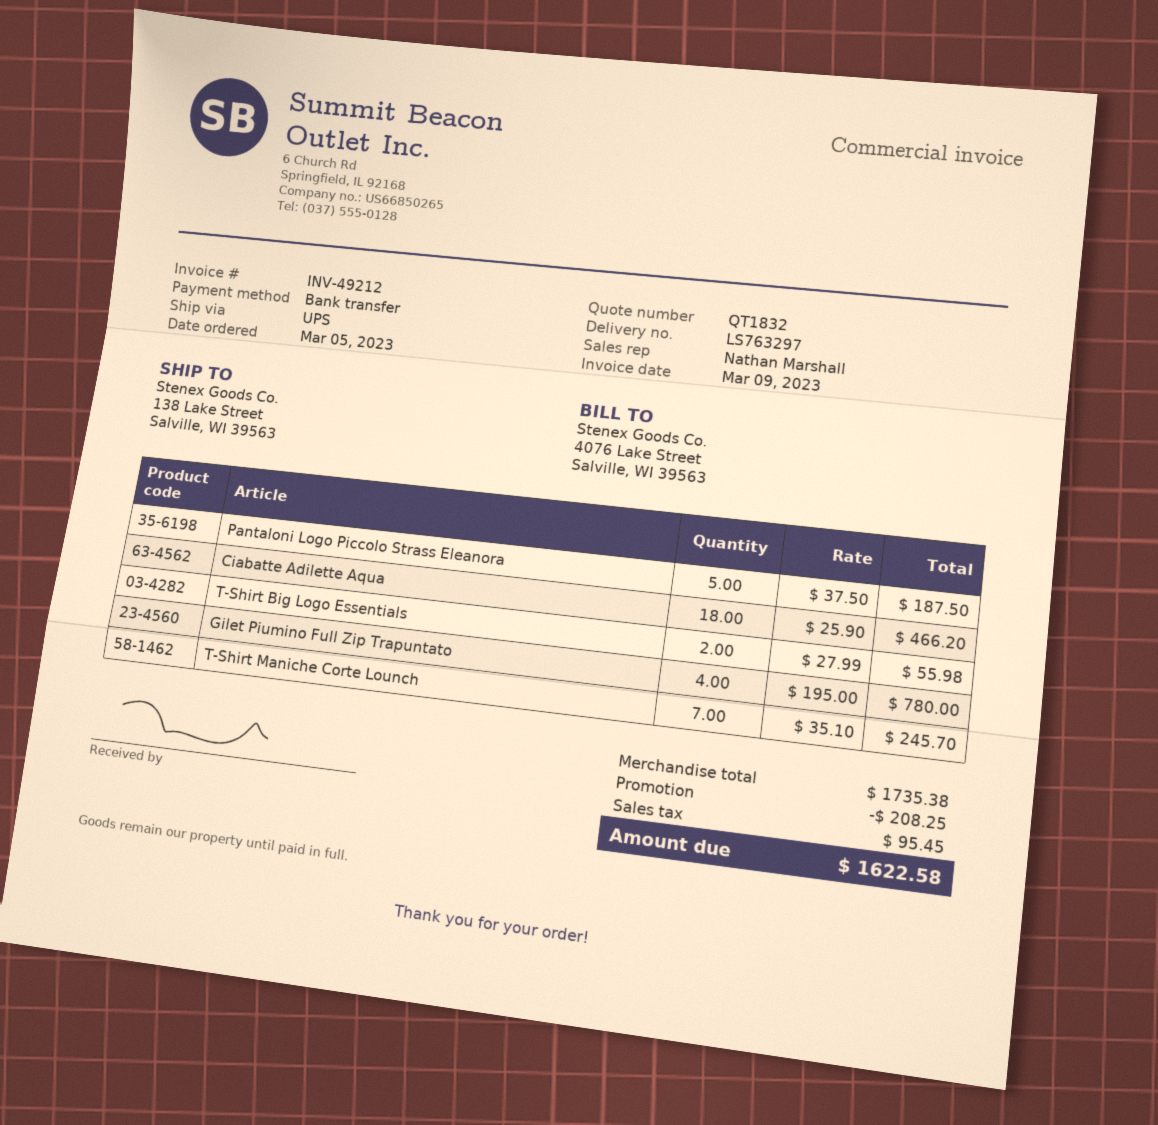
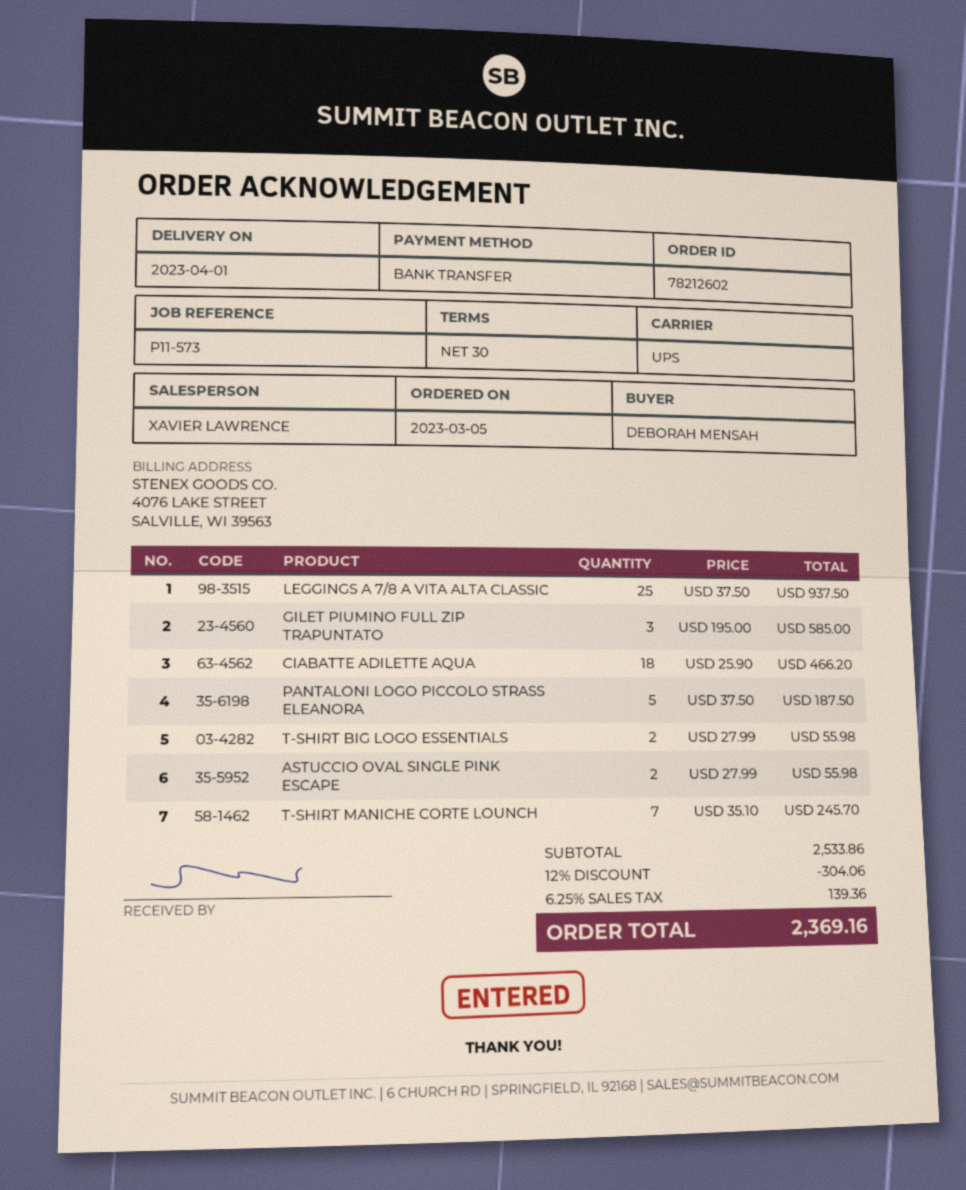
sales rep: Nathan Marshall -> XAVIER LAWRENCE
Gilet Piumino Full Zip Trapuntato: 4 x 195.00 = 780.00 -> 3 x 195.00 = 585.00
LEGGINGS A 7/8 A VITA ALTA CLASSIC: none -> 25 x 37.50 = 937.50
ASTUCCIO OVAL SINGLE PINK ESCAPE: none -> 2 x 27.99 = 55.98
subtotal: 1735.38 -> 2533.86
discount: 208.25 -> 304.06
tax: 95.45 -> 139.36
total: 1622.58 -> 2369.16

